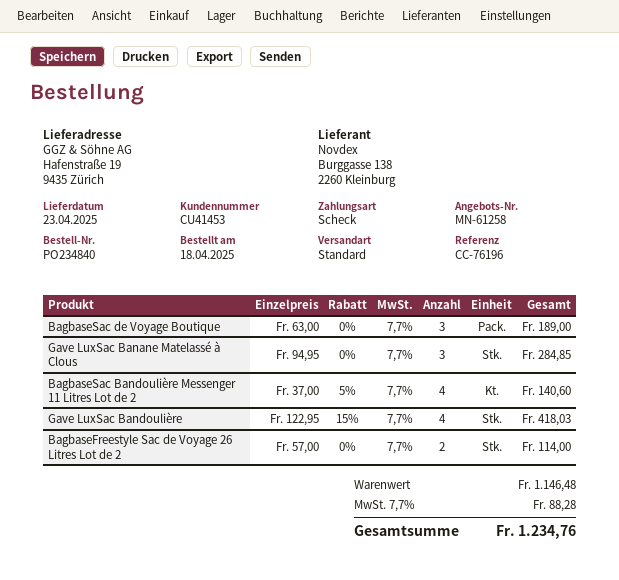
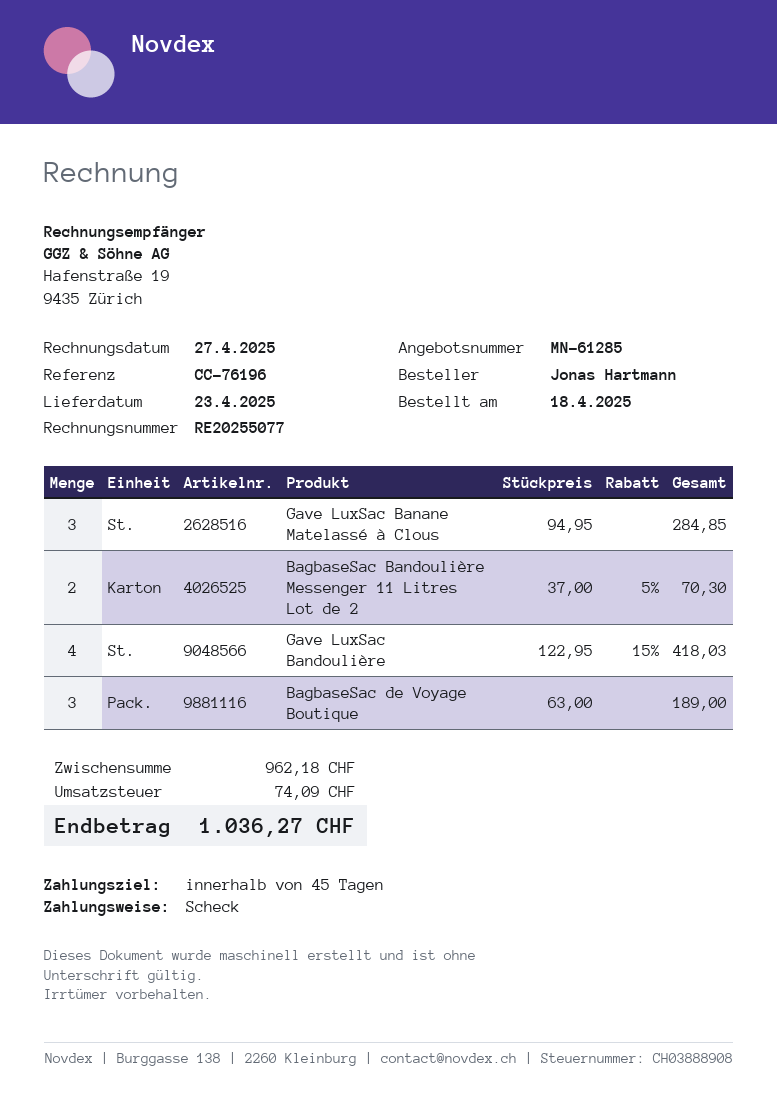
quote number: MN-61258 -> MN-61285
BagbaseSac Bandoulière Messenger 11 Litres Lot de 2: 4 x 37.00 - 5% = 140.60 -> 2 x 37.00 - 5% = 70.30
BagbaseFreestyle Sac de Voyage 26 Litres Lot de 2: 2 x 57.00 = 114.00 -> none
subtotal: 1146.48 -> 962.18
tax: 88.28 -> 74.09
total: 1234.76 -> 1036.27

